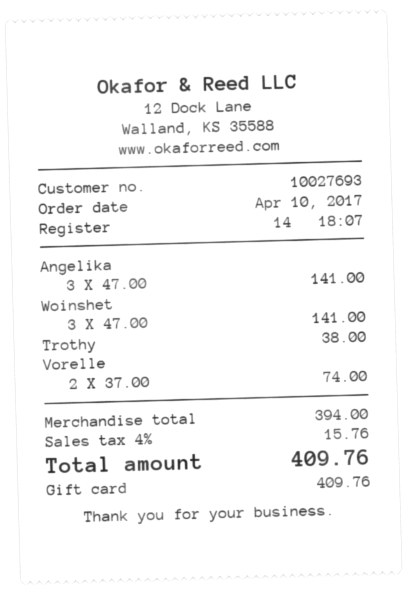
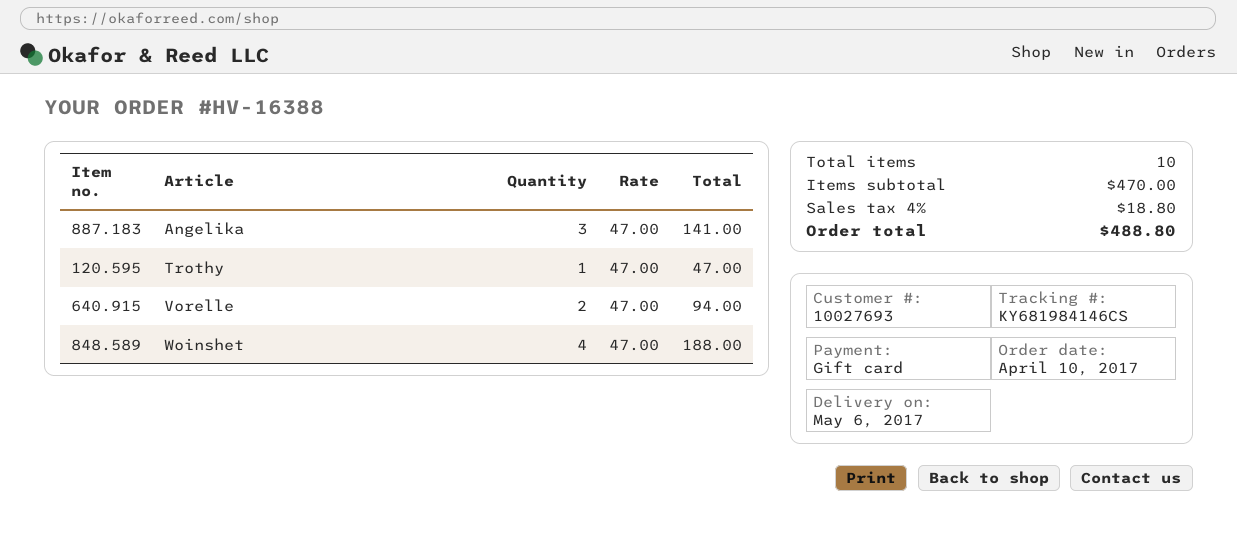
Woinshet: 3 x 47.00 = 141.00 -> 4 x 47.00 = 188.00
Trothy: 1 x 38.00 = 38.00 -> 1 x 47.00 = 47.00
Vorelle: 2 x 37.00 = 74.00 -> 2 x 47.00 = 94.00
subtotal: 394.00 -> 470.00
tax: 4% = 15.76 -> 4% = 18.80
total: 409.76 -> 488.80

